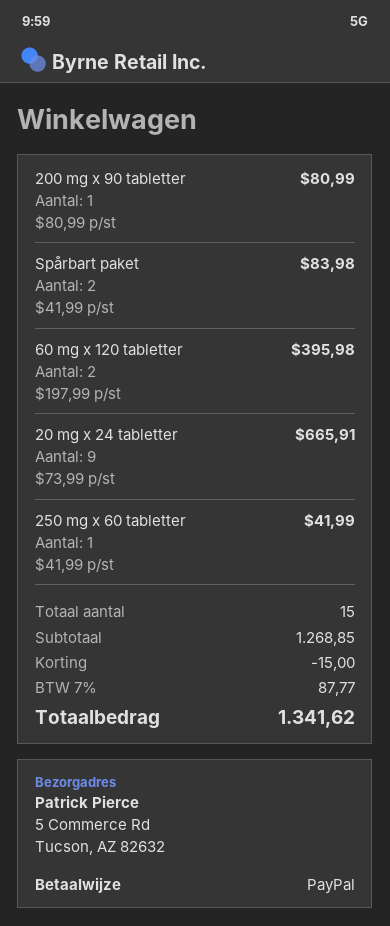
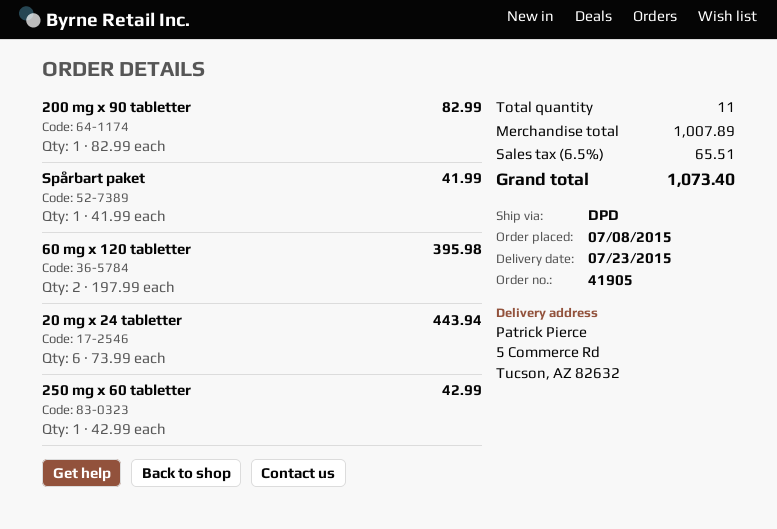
200 mg x 90 tabletter: 1 x 80.99 = 80.99 -> 1 x 82.99 = 82.99
Spårbart paket: 2 x 41.99 = 83.98 -> 1 x 41.99 = 41.99
20 mg x 24 tabletter: 9 x 73.99 = 665.91 -> 6 x 73.99 = 443.94
250 mg x 60 tabletter: 1 x 41.99 = 41.99 -> 1 x 42.99 = 42.99
total quantity: 15 -> 11
subtotal: 1268.85 -> 1007.89
discount: 15.00 -> none
tax: 7% = 87.77 -> 6.5% = 65.51
total: 1341.62 -> 1073.40

